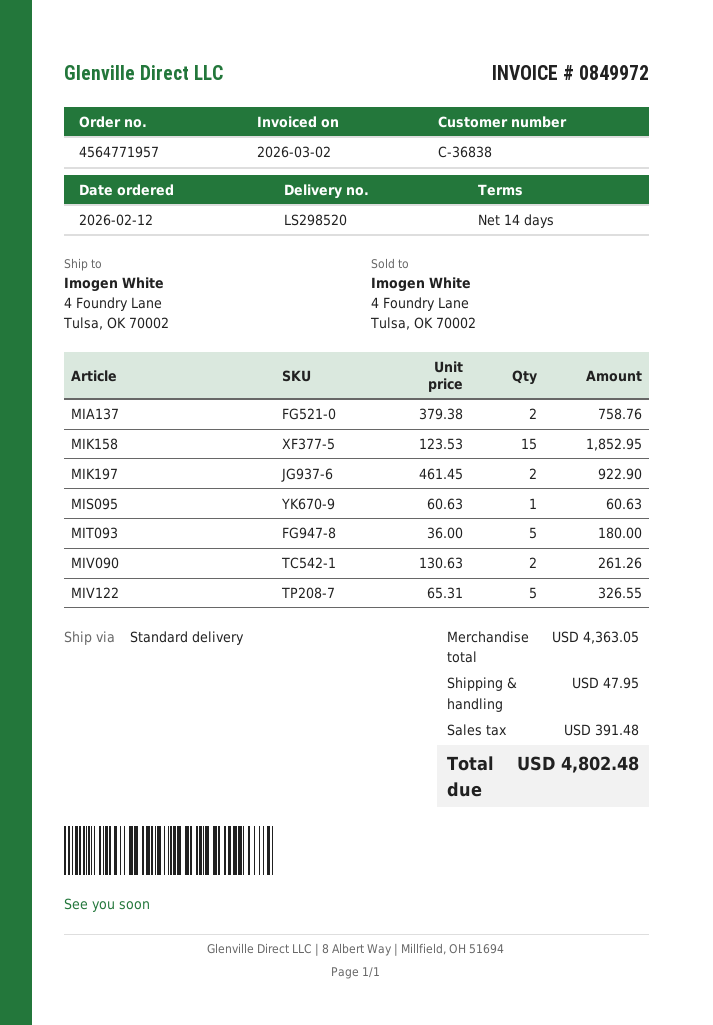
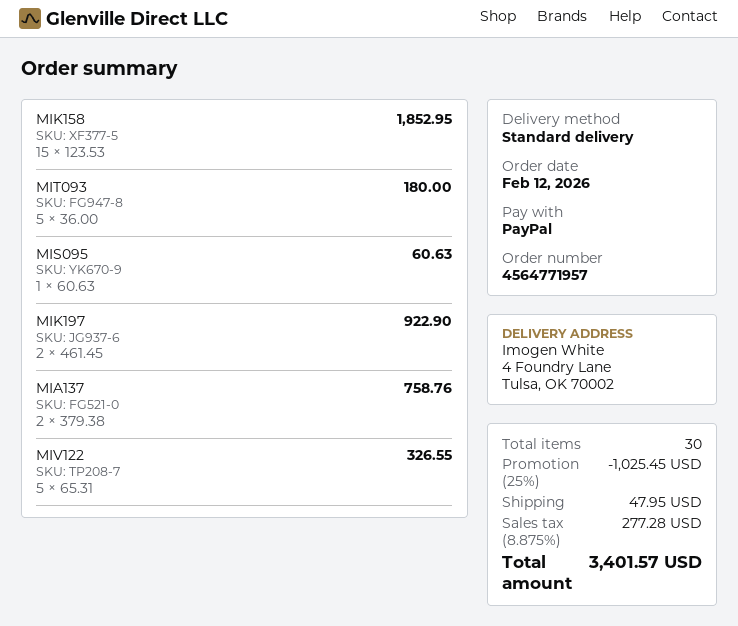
MIV090: 2 x 130.63 = 261.26 -> none
discount: none -> 25% = 1025.45
tax: 391.48 -> 277.28
total: 4802.48 -> 3401.57

